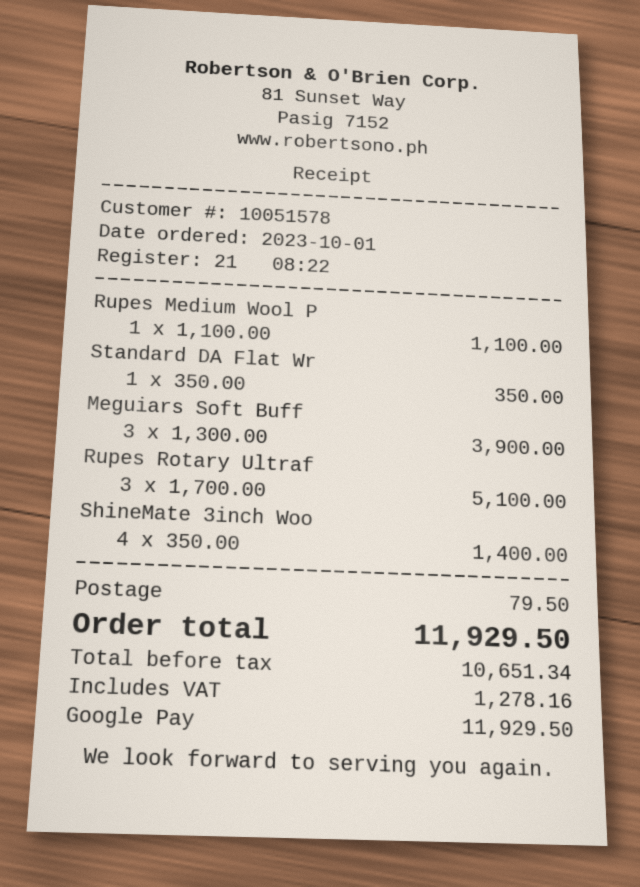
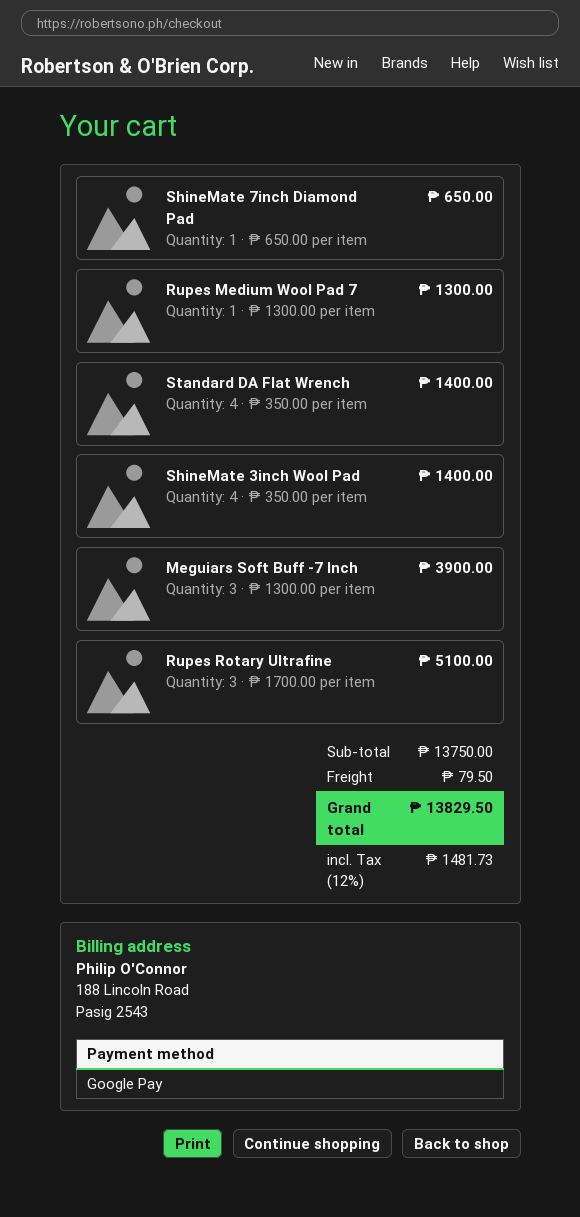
Rupes Medium Wool P: 1 x 1100.00 = 1100.00 -> 1 x 1300.00 = 1300.00
Standard DA Flat Wr: 1 x 350.00 = 350.00 -> 4 x 350.00 = 1400.00
ShineMate 7inch Diamond Pad: none -> 1 x 650.00 = 650.00
tax: 1278.16 -> 1481.73
total: 11929.50 -> 13829.50

